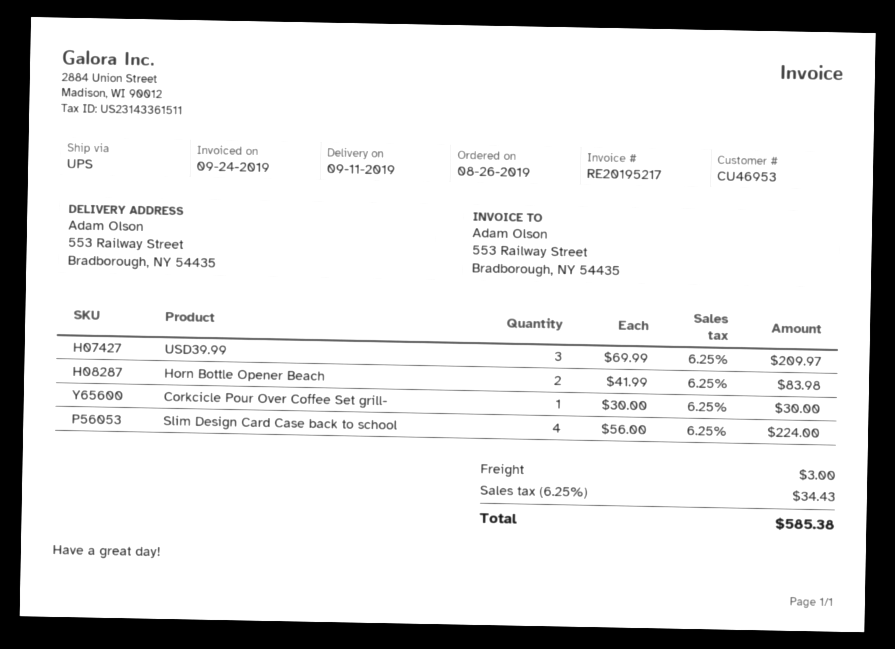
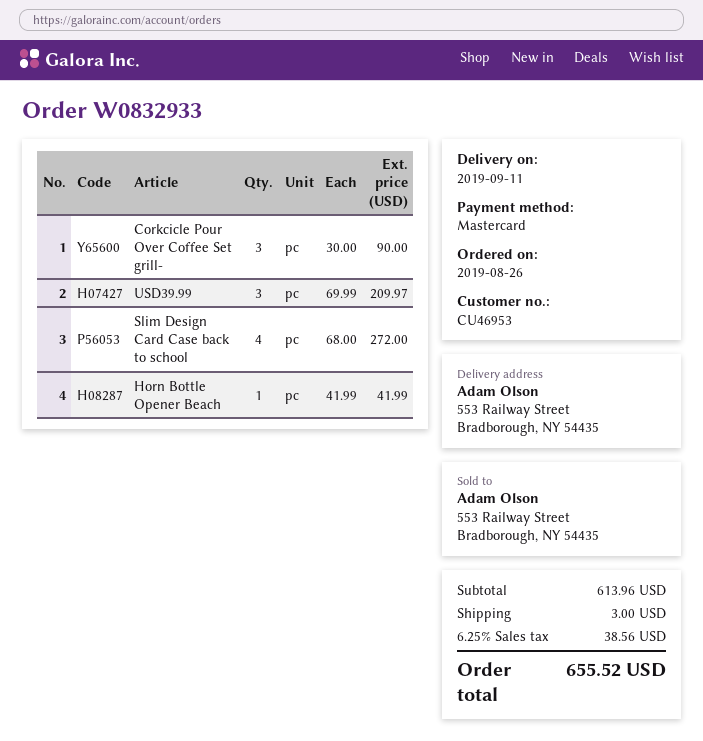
Horn Bottle Opener Beach: 2 x 41.99 = 83.98 -> 1 x 41.99 = 41.99
Corkcicle Pour Over Coffee Set grill-: 1 x 30.00 = 30.00 -> 3 x 30.00 = 90.00
Slim Design Card Case back to school: 4 x 56.00 = 224.00 -> 4 x 68.00 = 272.00
tax: 6.25% = 34.43 -> 6.25% = 38.56
total: 585.38 -> 655.52

